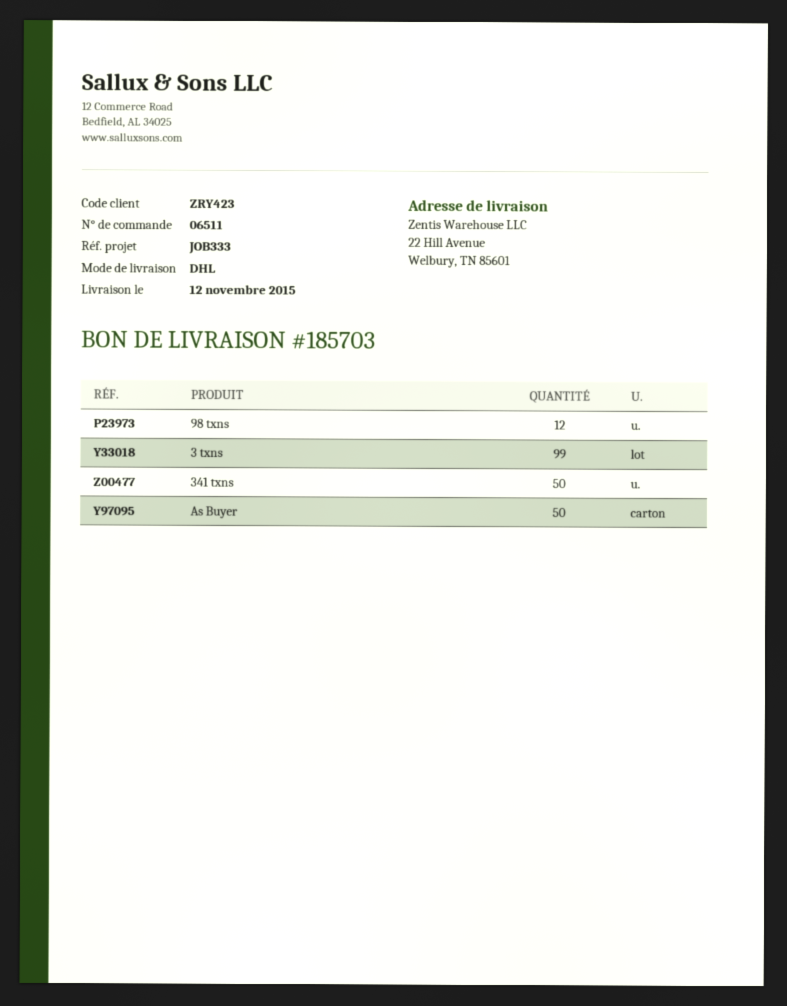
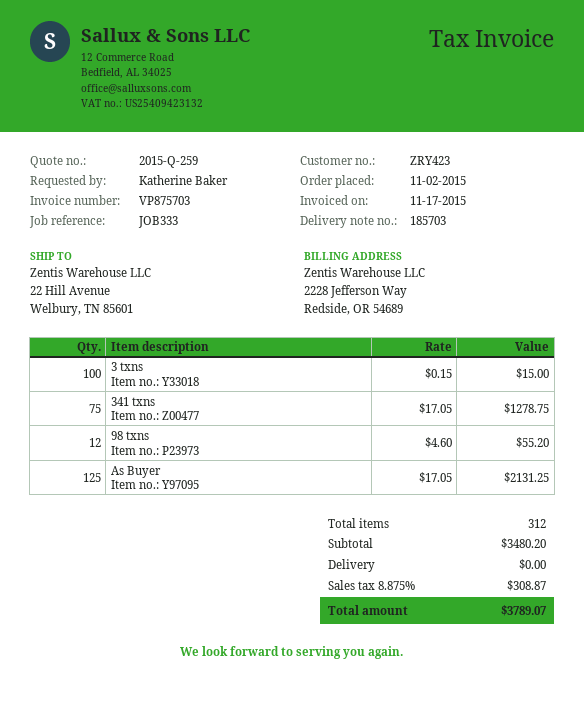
3 txns: 99 -> 100
341 txns: 50 -> 75
As Buyer: 50 -> 125

